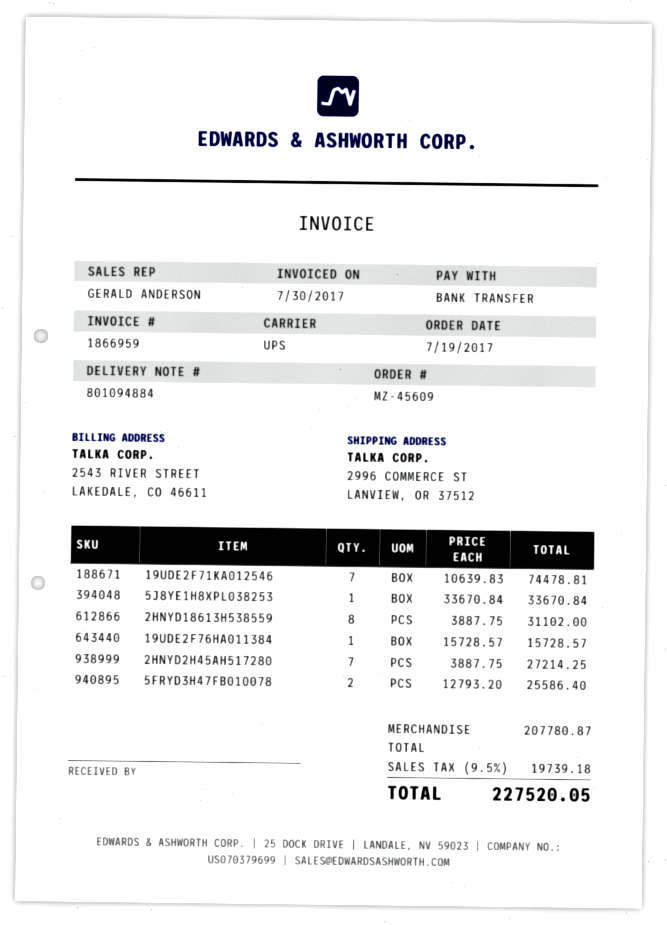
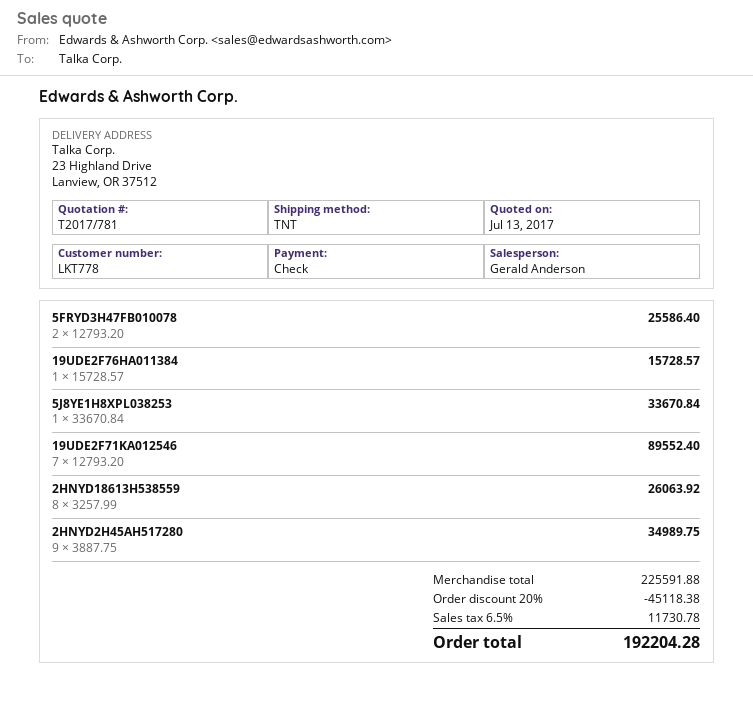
payment method: bank transfer -> cheque
shipping method: UPS -> TNT
ship to: 2996 COMMERCE ST, LANVIEW, OR 37512 -> 23 Highland Drive, Lanview, OR 37512
19UDE2F71KA012546: 7 x 10639.83 = 74478.81 -> 7 x 12793.20 = 89552.40
2HNYD18613H538559: 8 x 3887.75 = 31102.00 -> 8 x 3257.99 = 26063.92
2HNYD2H45AH517280: 7 x 3887.75 = 27214.25 -> 9 x 3887.75 = 34989.75
subtotal: 207780.87 -> 225591.88
discount: none -> 20% = 45118.38
tax: 9.5% = 19739.18 -> 6.5% = 11730.78
total: 227520.05 -> 192204.28

